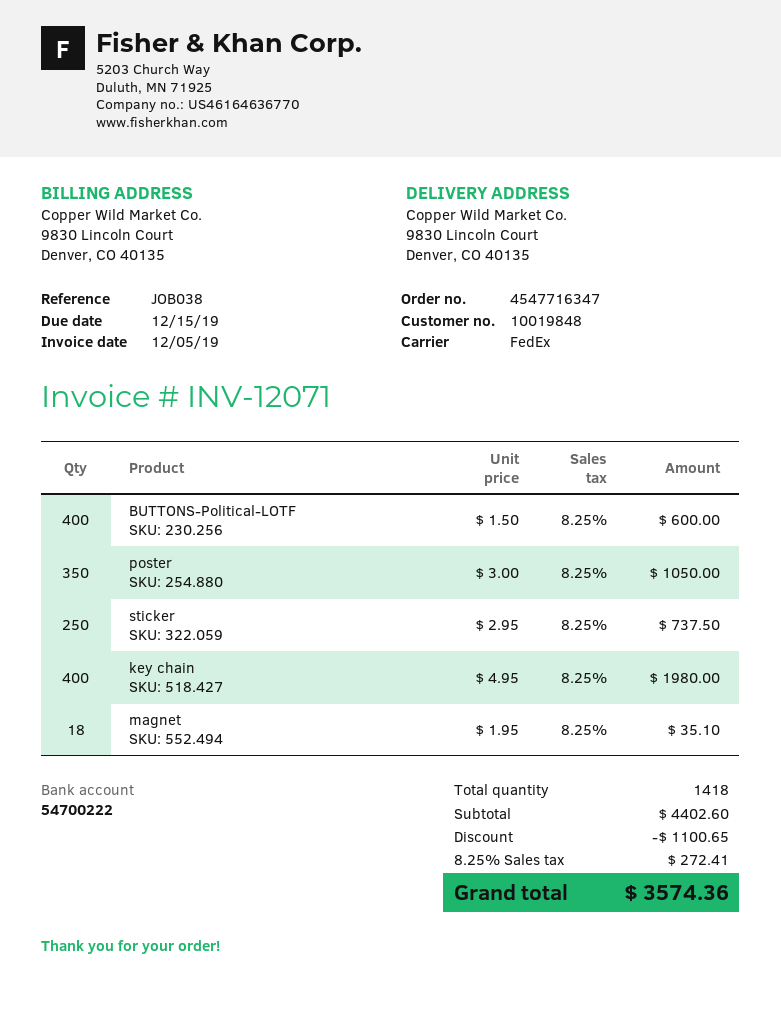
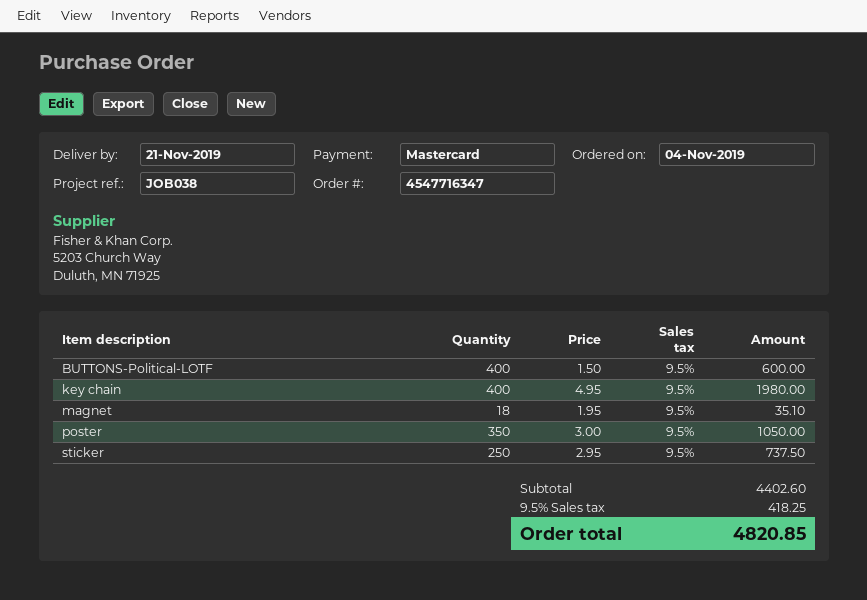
discount: 1100.65 -> none
tax: 8.25% = 272.41 -> 9.5% = 418.25
total: 3574.36 -> 4820.85

